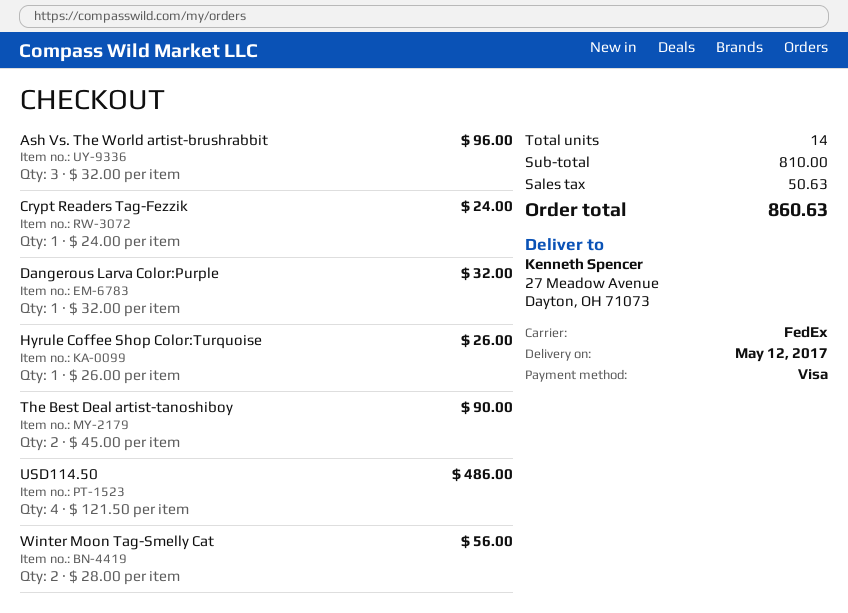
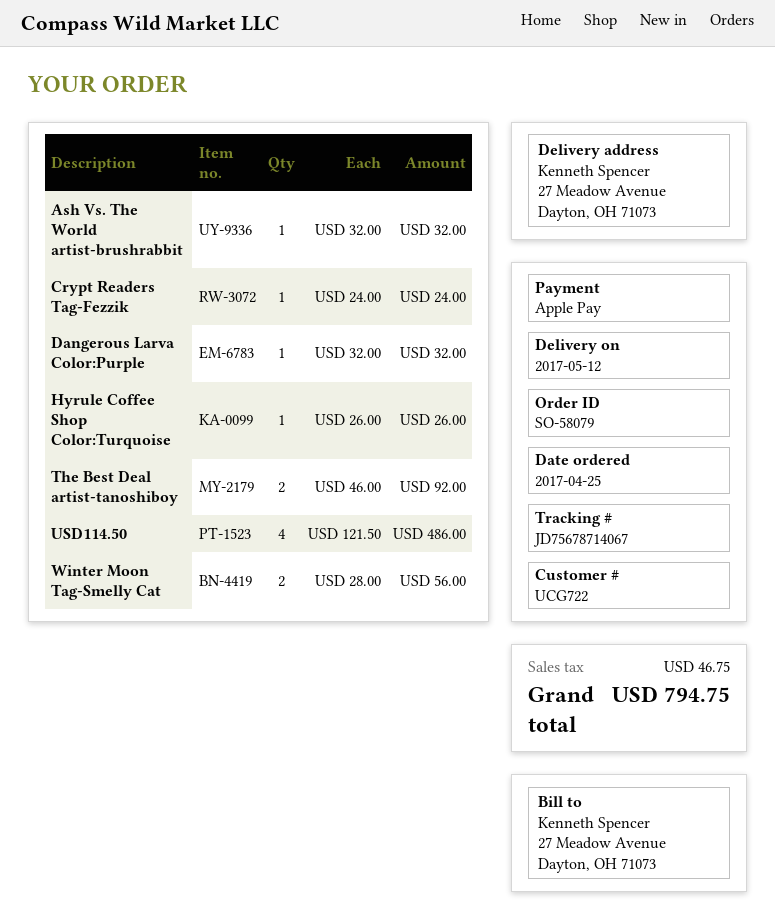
payment method: Visa -> Apple Pay
Ash Vs. The World artist-brushrabbit: 3 x 32.00 = 96.00 -> 1 x 32.00 = 32.00
The Best Deal artist-tanoshiboy: 2 x 45.00 = 90.00 -> 2 x 46.00 = 92.00
tax: 50.63 -> 46.75
total: 860.63 -> 794.75

